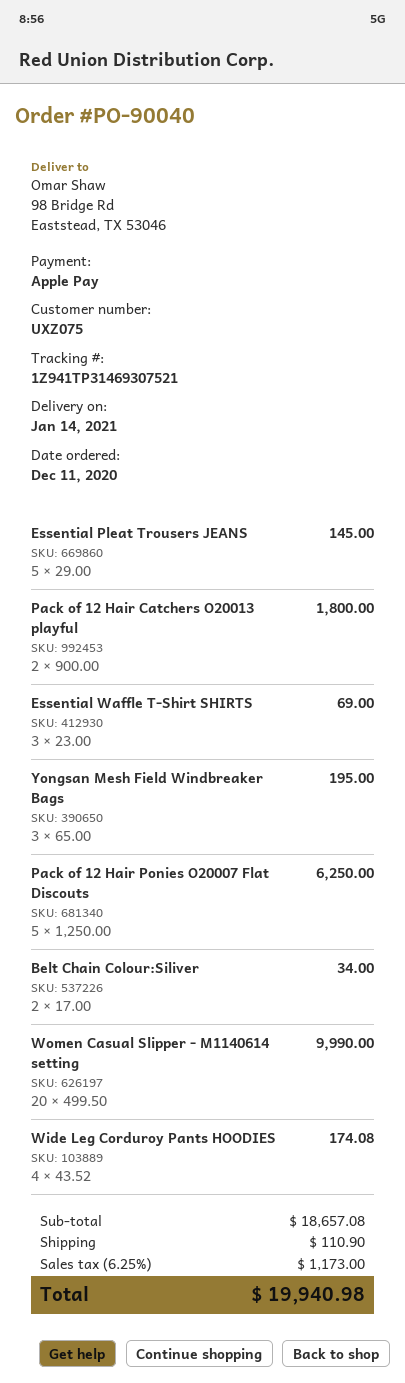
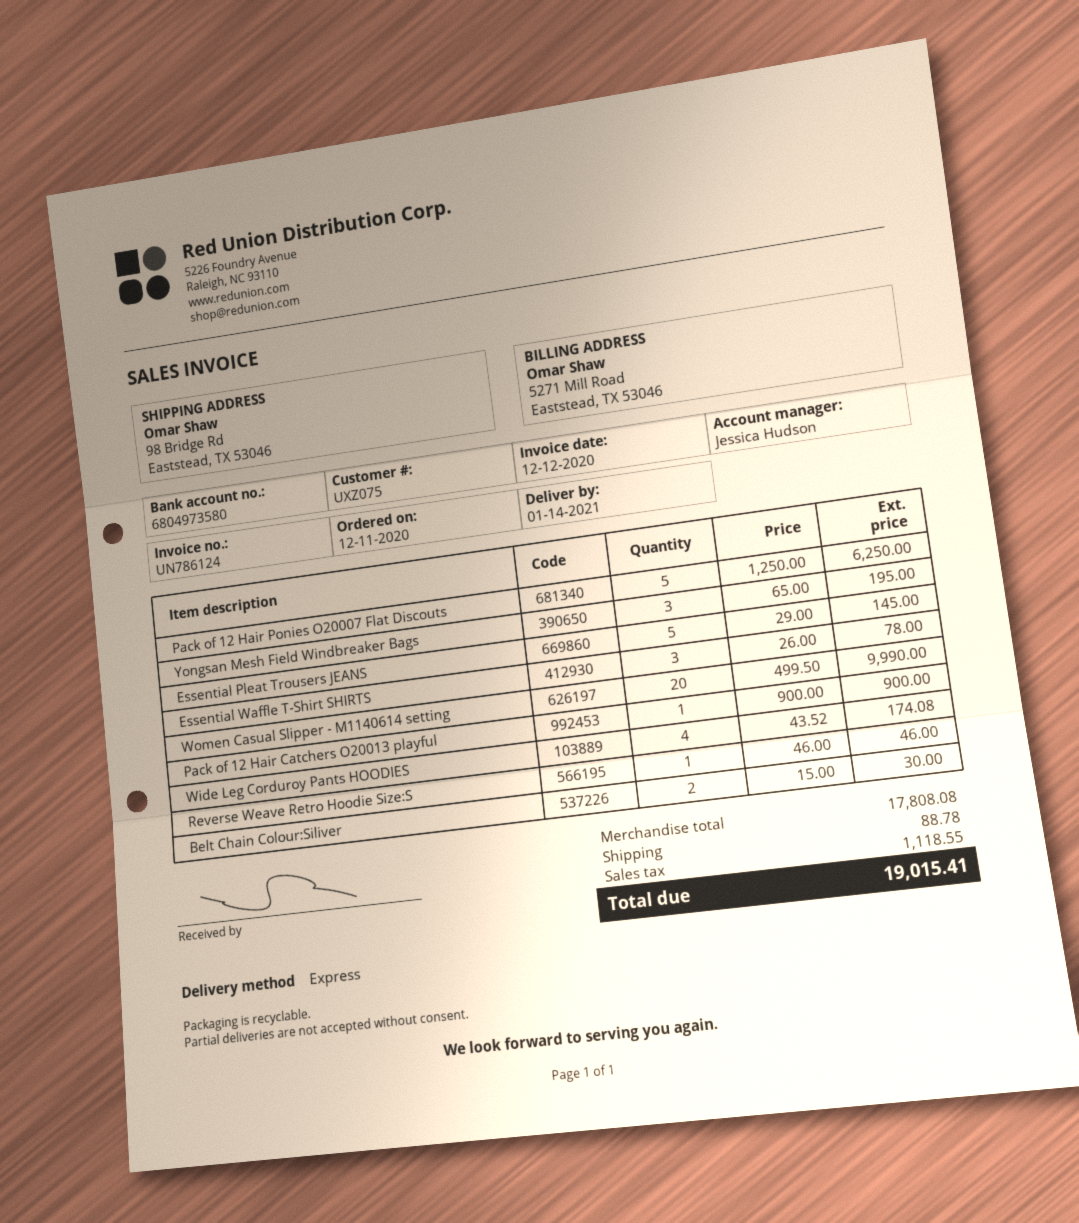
Pack of 12 Hair Catchers O20013 playful: 2 x 900.00 = 1800.00 -> 1 x 900.00 = 900.00
Essential Waffle T-Shirt SHIRTS: 3 x 23.00 = 69.00 -> 3 x 26.00 = 78.00
Belt Chain Colour:Siliver: 2 x 17.00 = 34.00 -> 2 x 15.00 = 30.00
Reverse Weave Retro Hoodie Size:S: none -> 1 x 46.00 = 46.00
subtotal: 18657.08 -> 17808.08
shipping: 110.90 -> 88.78
tax: 1173.00 -> 1118.55
total: 19940.98 -> 19015.41

